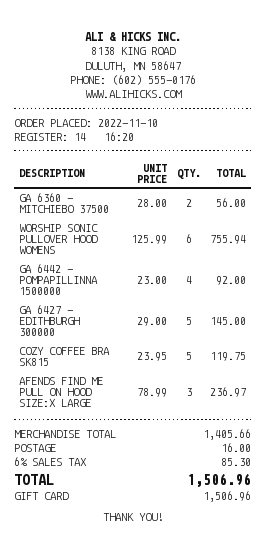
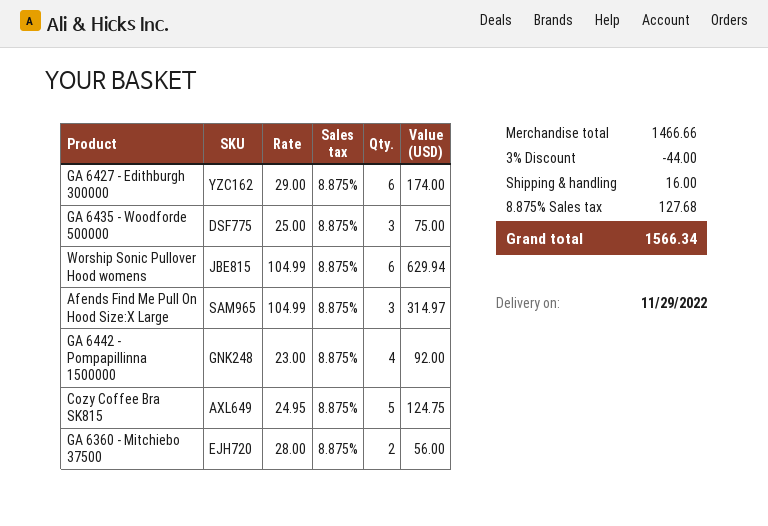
WORSHIP SONIC PULLOVER HOOD WOMENS: 6 x 125.99 = 755.94 -> 6 x 104.99 = 629.94
GA 6427 - EDITHBURGH 300000: 5 x 29.00 = 145.00 -> 6 x 29.00 = 174.00
COZY COFFEE BRA SK815: 5 x 23.95 = 119.75 -> 5 x 24.95 = 124.75
AFENDS FIND ME PULL ON HOOD SIZE:X LARGE: 3 x 78.99 = 236.97 -> 3 x 104.99 = 314.97
GA 6435 - Woodforde 500000: none -> 3 x 25.00 = 75.00
subtotal: 1405.66 -> 1466.66
discount: none -> 3% = 44.00
tax: 6% = 85.30 -> 8.875% = 127.68
total: 1506.96 -> 1566.34

